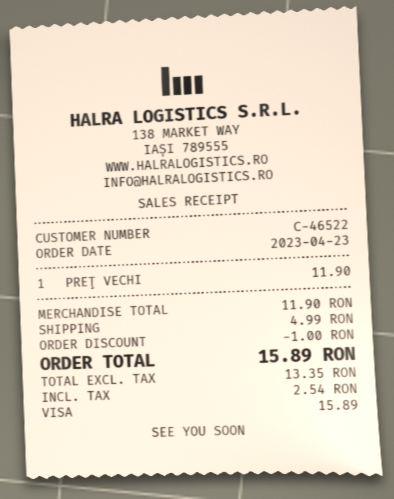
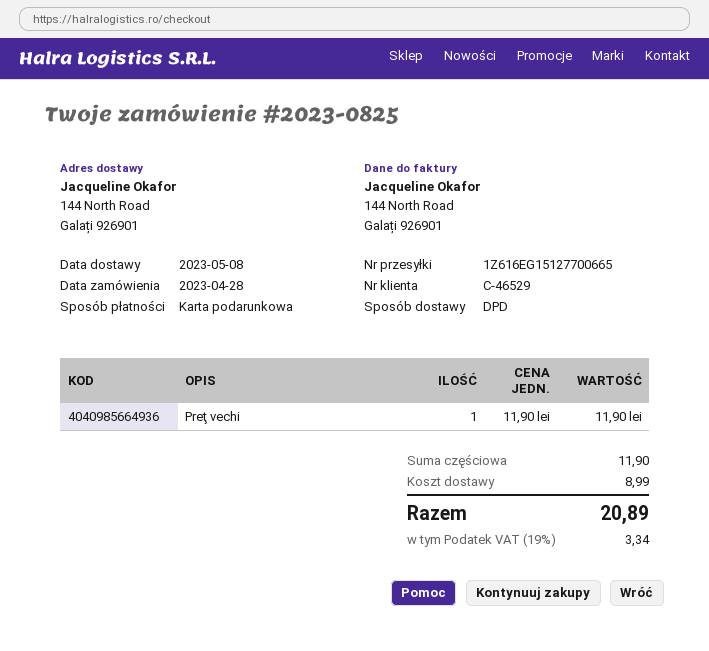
order date: 2023-04-23 -> 2023-04-28
customer number: C-46522 -> C-46529
payment method: Visa -> gift card
discount: 1.00 -> none
shipping: 4.99 -> 8.99
tax: 2.54 -> 3.34
total: 15.89 -> 20.89

